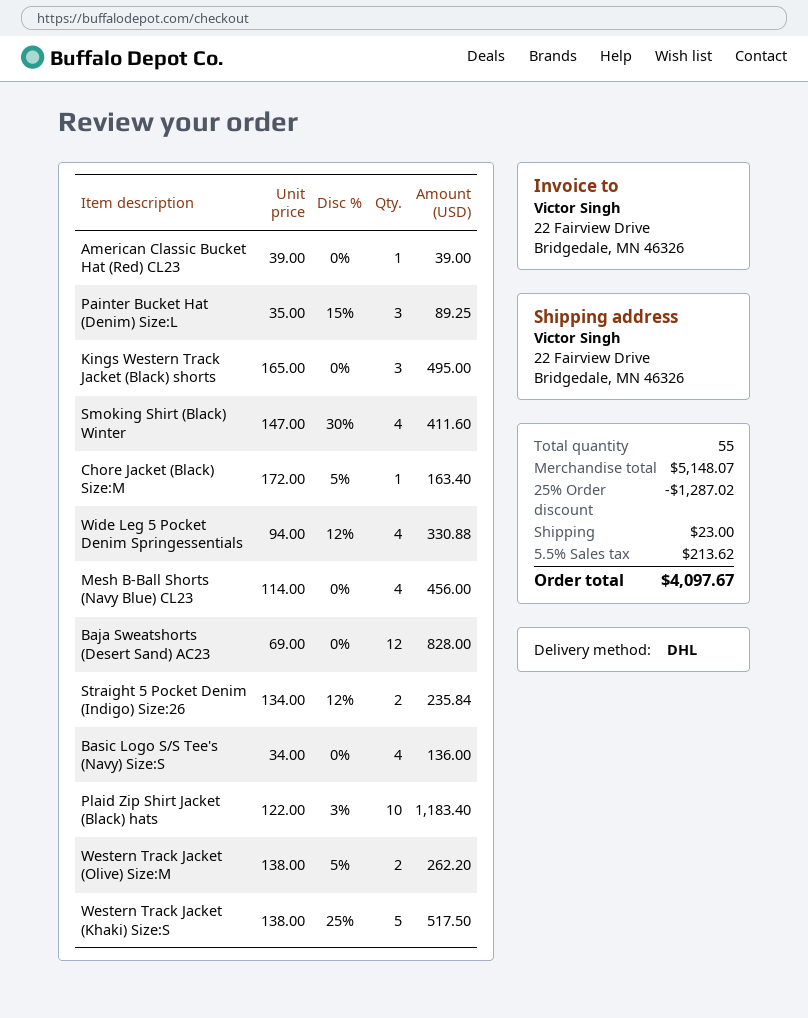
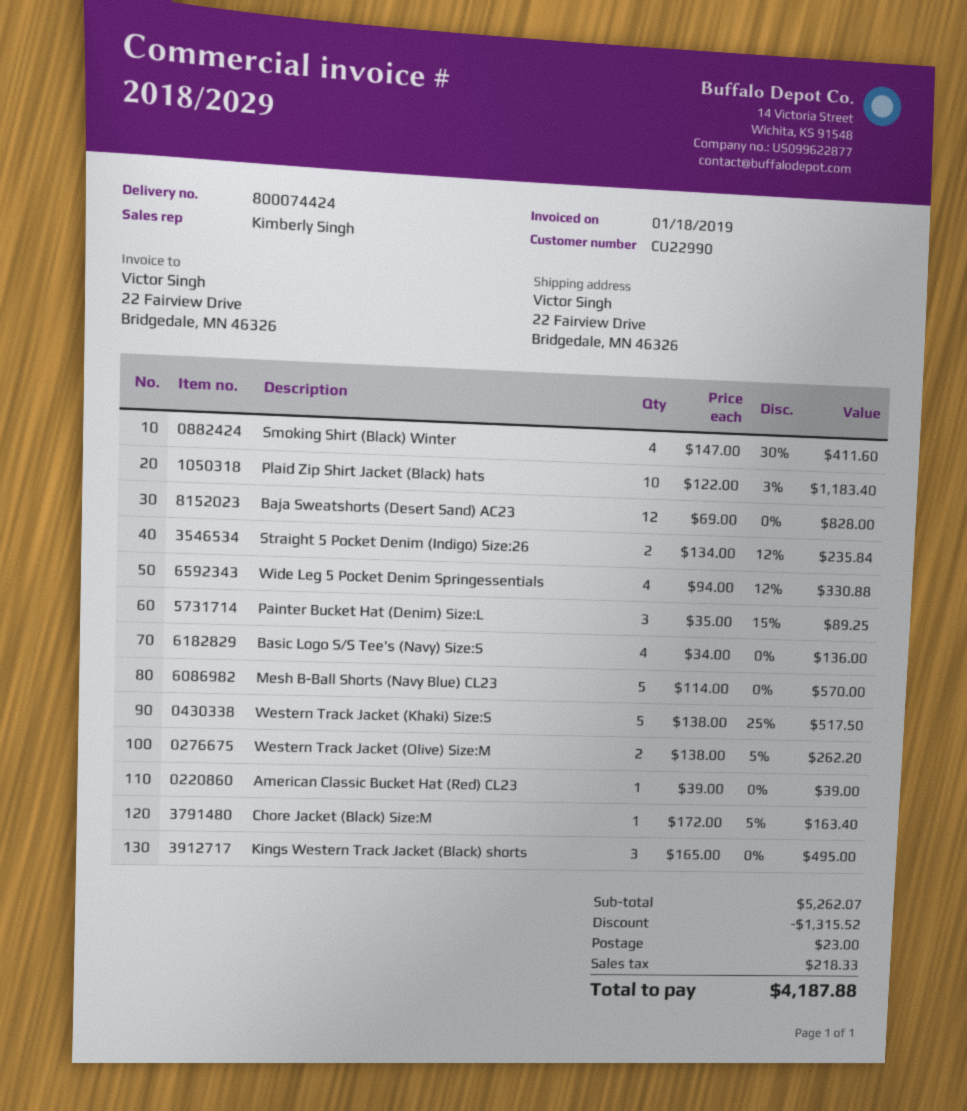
Mesh B-Ball Shorts (Navy Blue) CL23: 4 x 114.00 = 456.00 -> 5 x 114.00 = 570.00
subtotal: 5148.07 -> 5262.07
discount: 1287.02 -> 1315.52
tax: 213.62 -> 218.33
total: 4097.67 -> 4187.88

